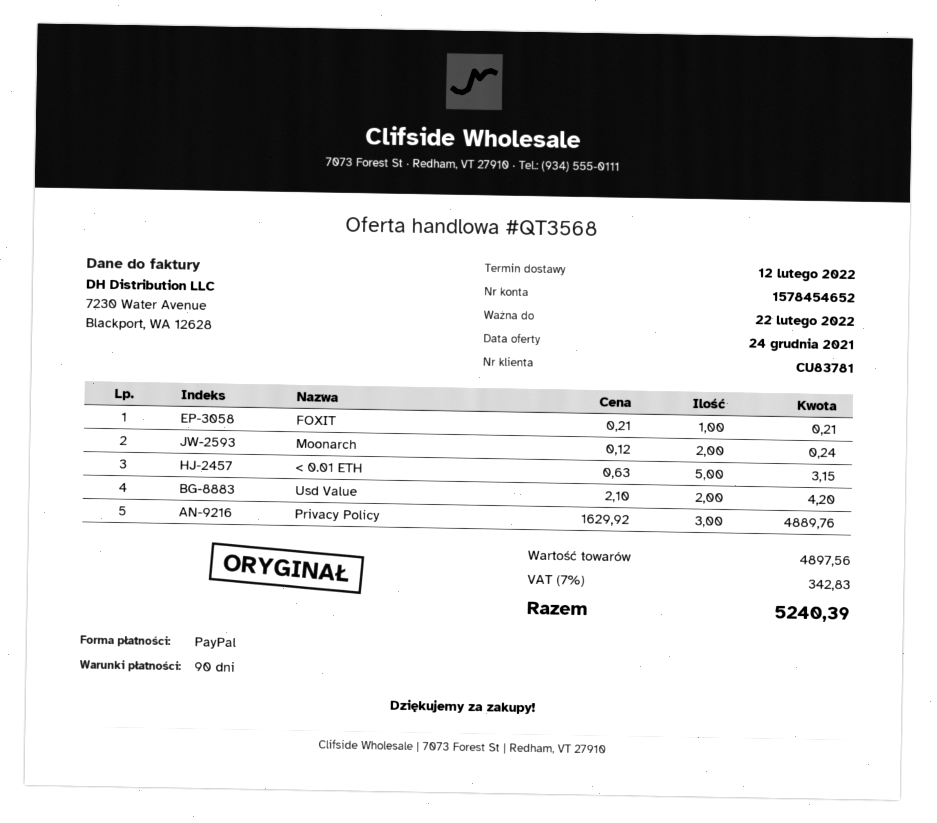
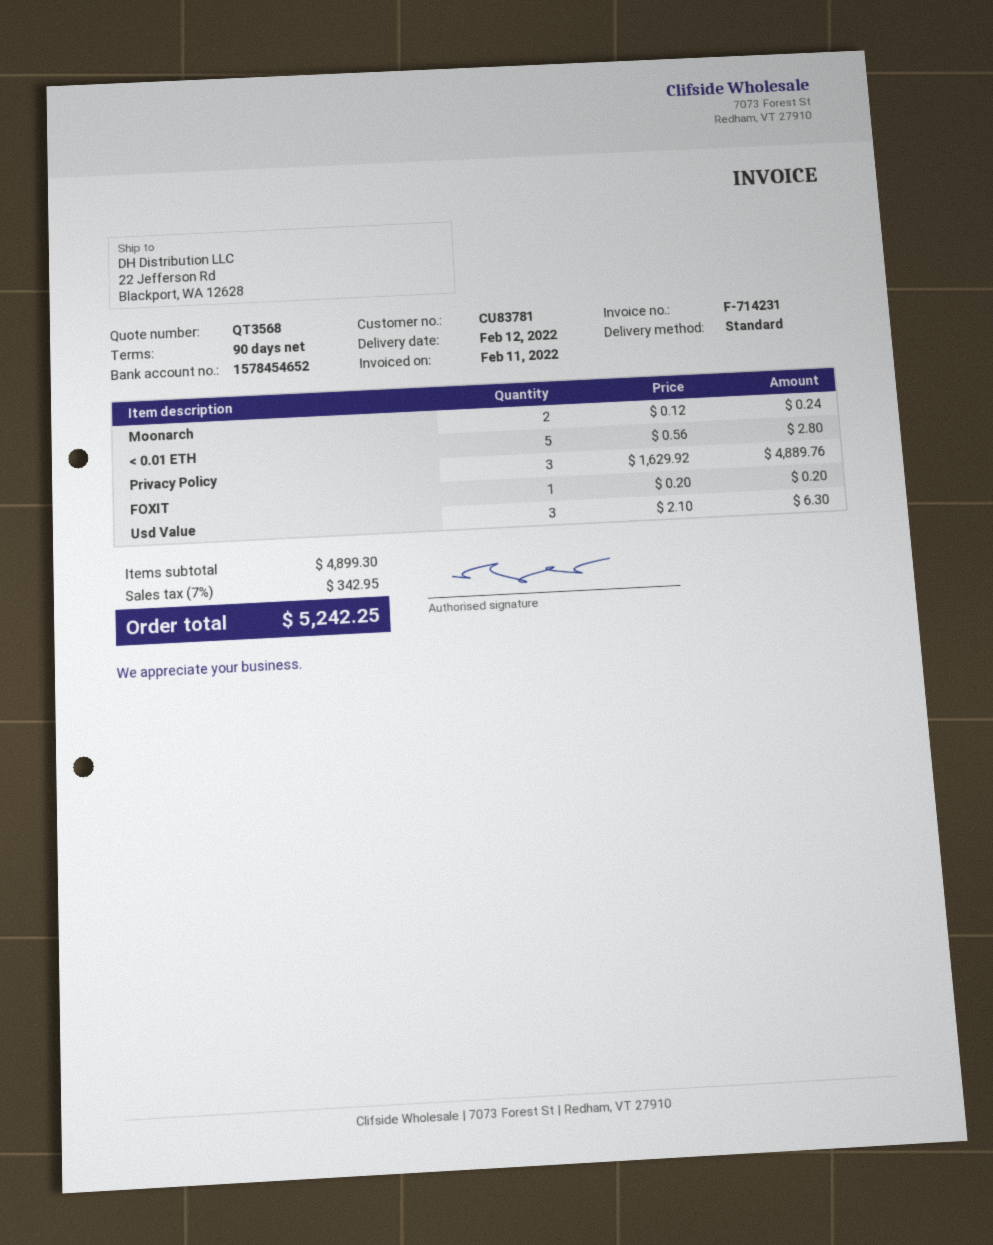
FOXIT: 1 x 0.21 = 0.21 -> 1 x 0.20 = 0.20
< 0.01 ETH: 5 x 0.63 = 3.15 -> 5 x 0.56 = 2.80
Usd Value: 2 x 2.10 = 4.20 -> 3 x 2.10 = 6.30
subtotal: 4897.56 -> 4899.30
tax: 7% = 342.83 -> 7% = 342.95
total: 5240.39 -> 5242.25

